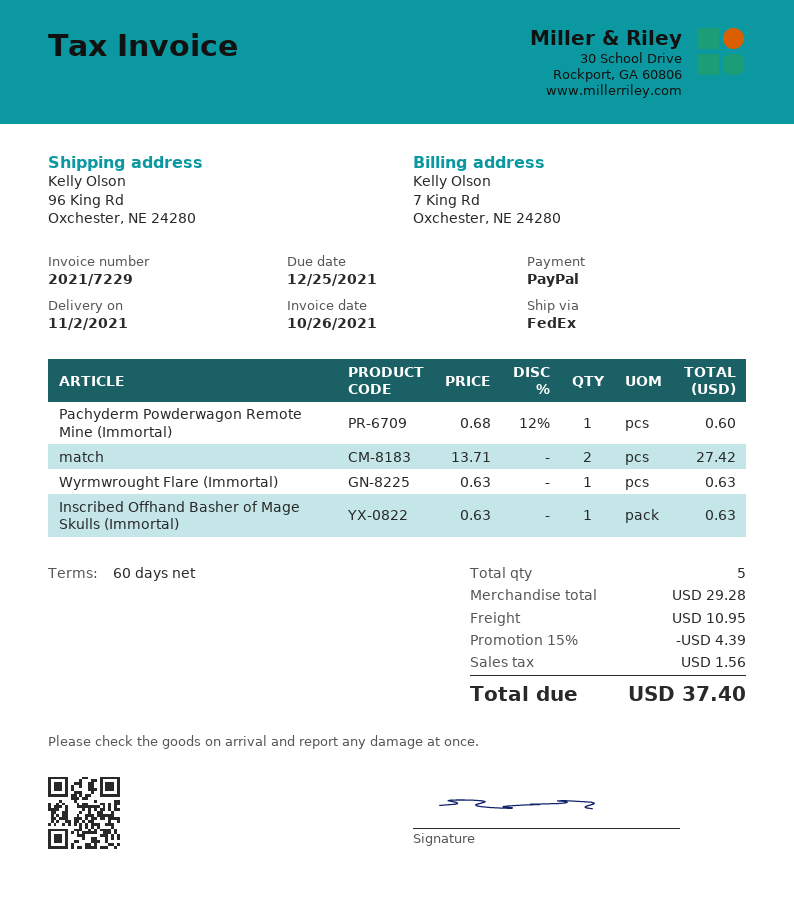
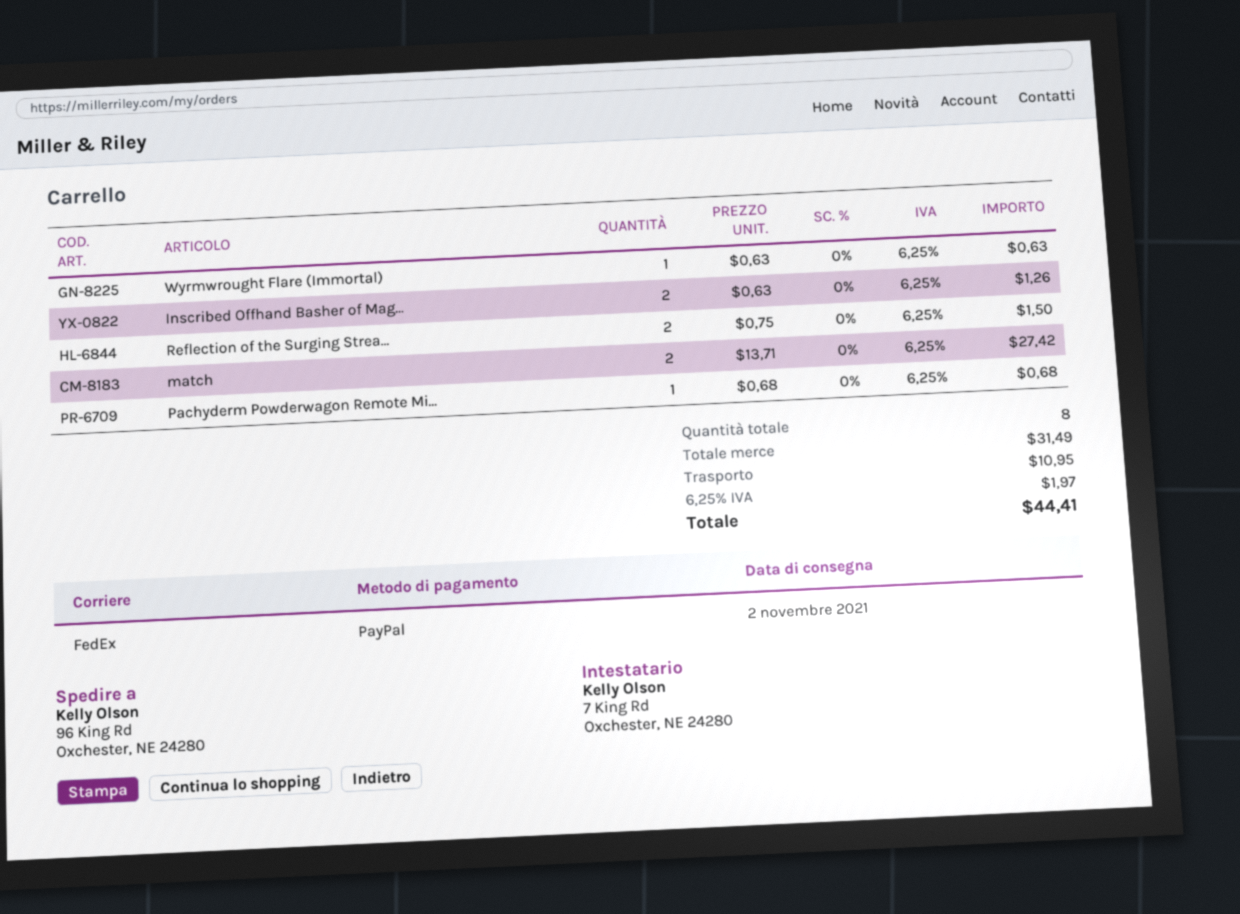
Pachyderm Powderwagon Remote Mine (Immortal): 1 x 0.68 - 12% = 0.60 -> 1 x 0.68 = 0.68
Inscribed Offhand Basher of Mage Skulls (Immortal): 1 x 0.63 = 0.63 -> 2 x 0.63 = 1.26
Reflection of the Surging Strea...: none -> 2 x 0.75 = 1.50
total quantity: 5 -> 8
subtotal: 29.28 -> 31.49
discount: 15% = 4.39 -> none
tax: 1.56 -> 1.97
total: 37.40 -> 44.41

